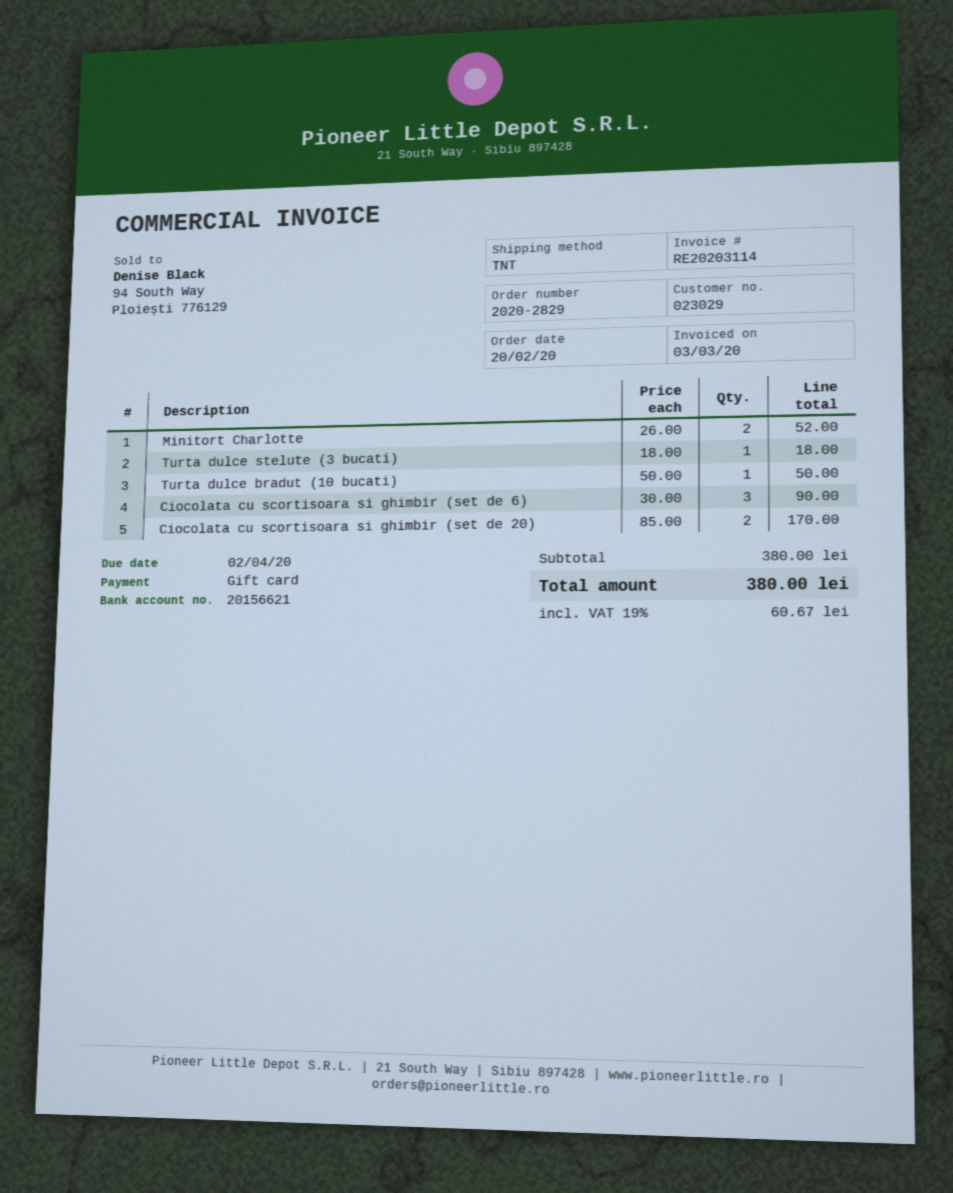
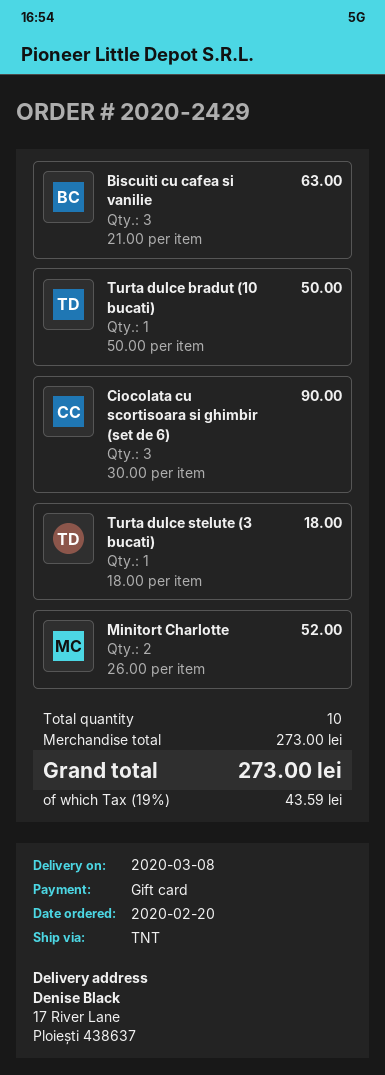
order number: 2020-2829 -> 2020-2429
Ciocolata cu scortisoara si ghimbir (set de 20): 2 x 85.00 = 170.00 -> none
Biscuiti cu cafea si vanilie: none -> 3 x 21.00 = 63.00
subtotal: 380.00 -> 273.00
tax: 19% = 60.67 -> 19% = 43.59
total: 380.00 -> 273.00

